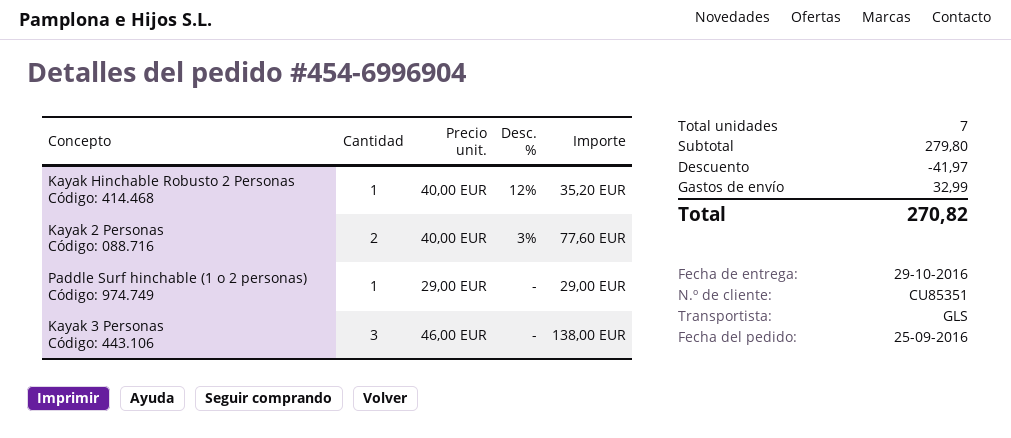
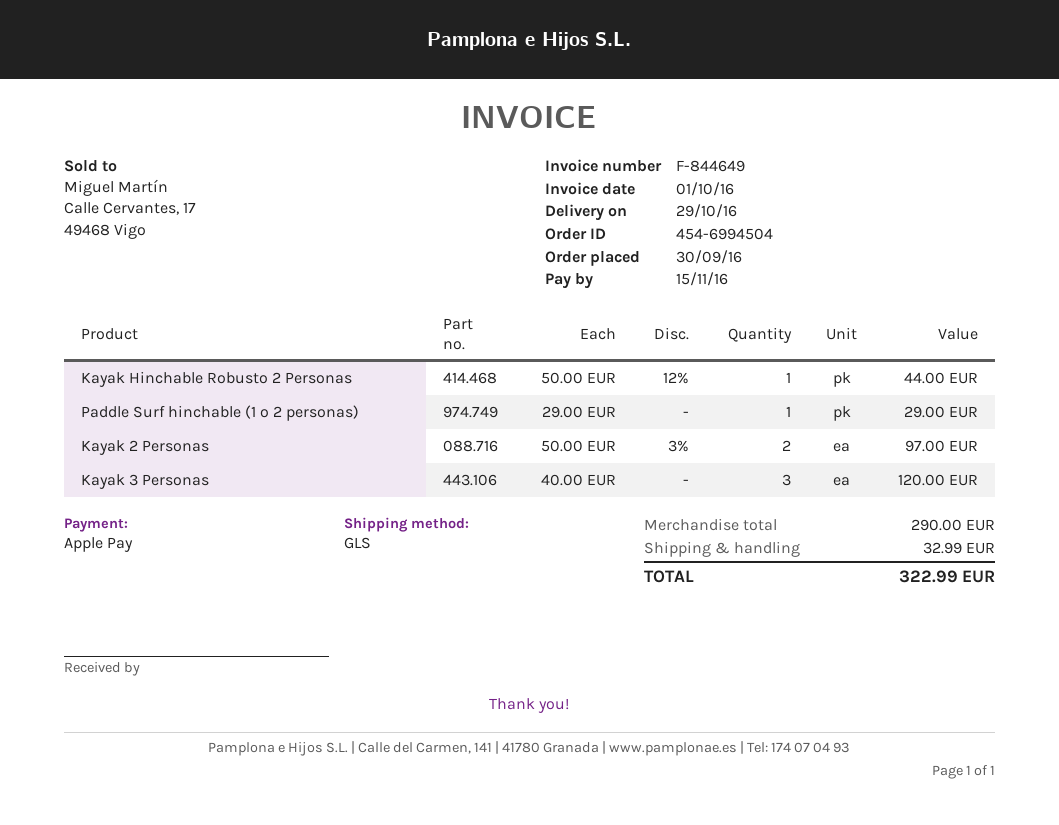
order number: 454-6996904 -> 454-6994504
order date: 2016-09-25 -> 2016-09-30
Kayak Hinchable Robusto 2 Personas: 1 x 40.00 - 12% = 35.20 -> 1 x 50.00 - 12% = 44.00
Kayak 2 Personas: 2 x 40.00 - 3% = 77.60 -> 2 x 50.00 - 3% = 97.00
Kayak 3 Personas: 3 x 46.00 = 138.00 -> 3 x 40.00 = 120.00
subtotal: 279.80 -> 290.00
discount: 41.97 -> none
total: 270.82 -> 322.99

